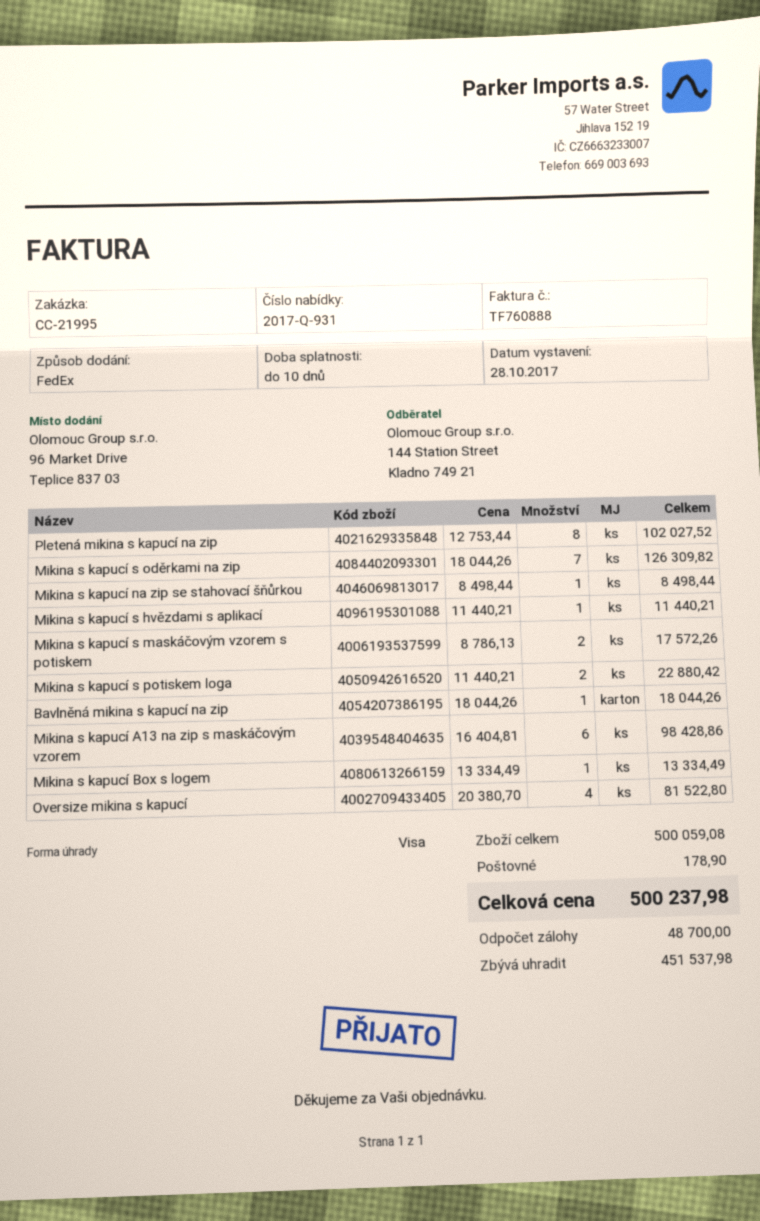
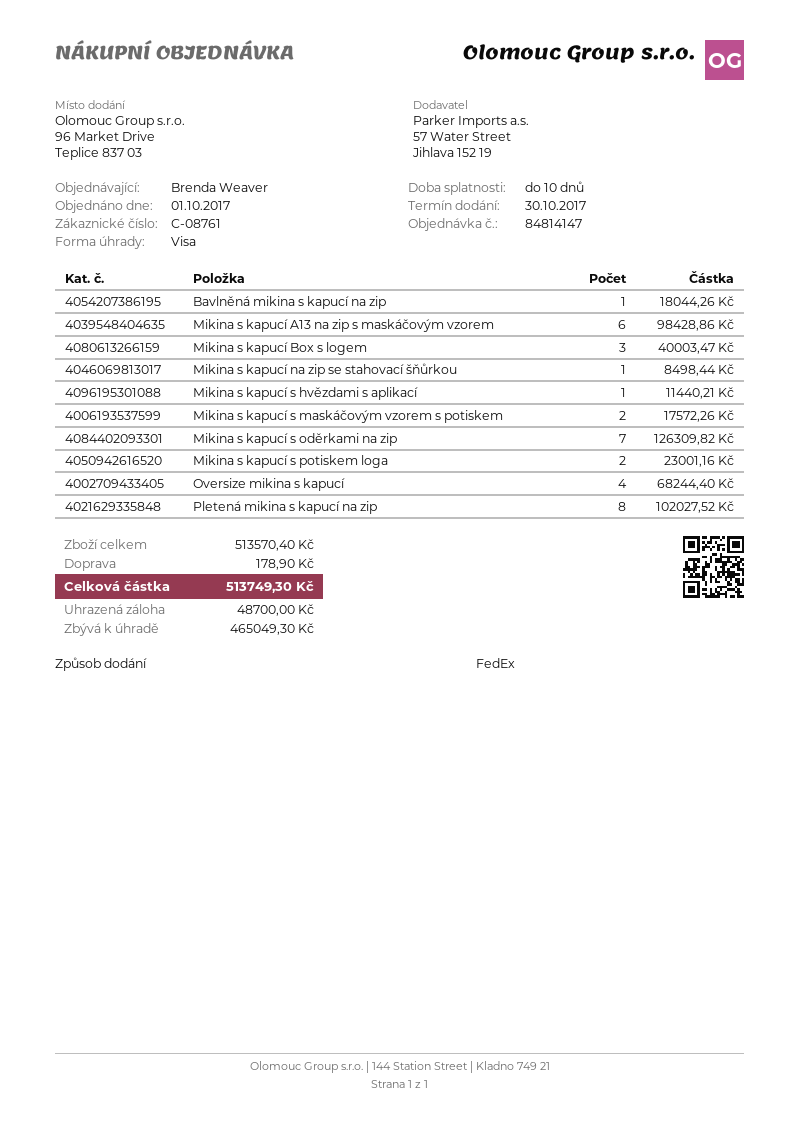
Mikina s kapucí s potiskem loga: 2 for 22880.42 -> 2 for 23001.16
Mikina s kapucí Box s logem: 1 for 13334.49 -> 3 for 40003.47
Oversize mikina s kapucí: 4 for 81522.80 -> 4 for 68244.40
subtotal: 500059.08 -> 513570.40
total: 500237.98 -> 513749.30
balance: 451537.98 -> 465049.30

